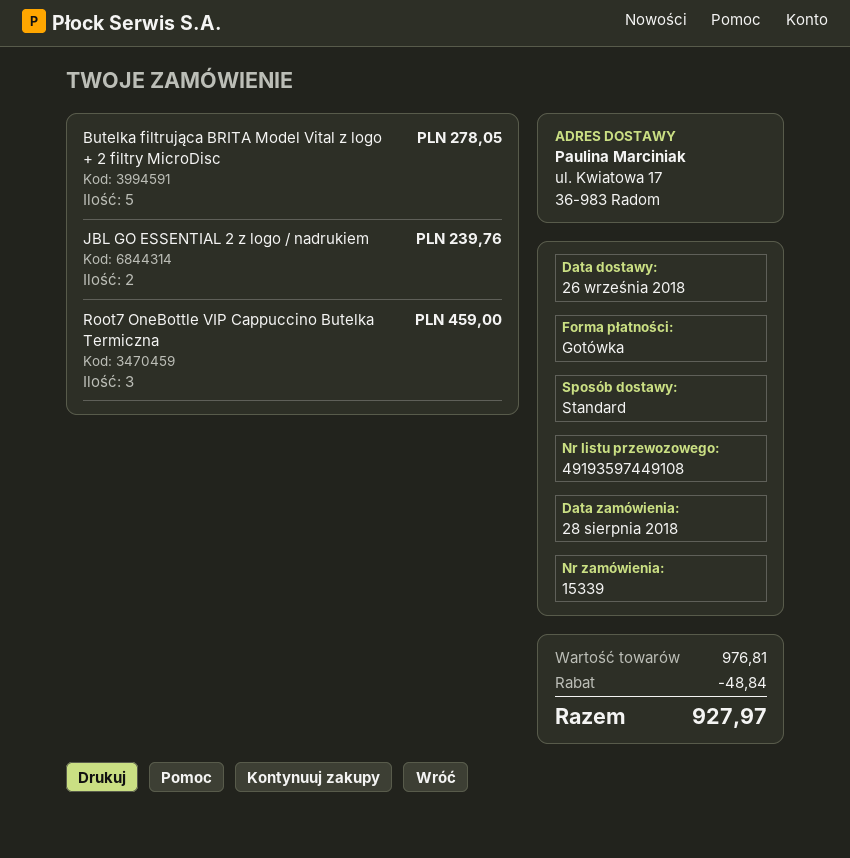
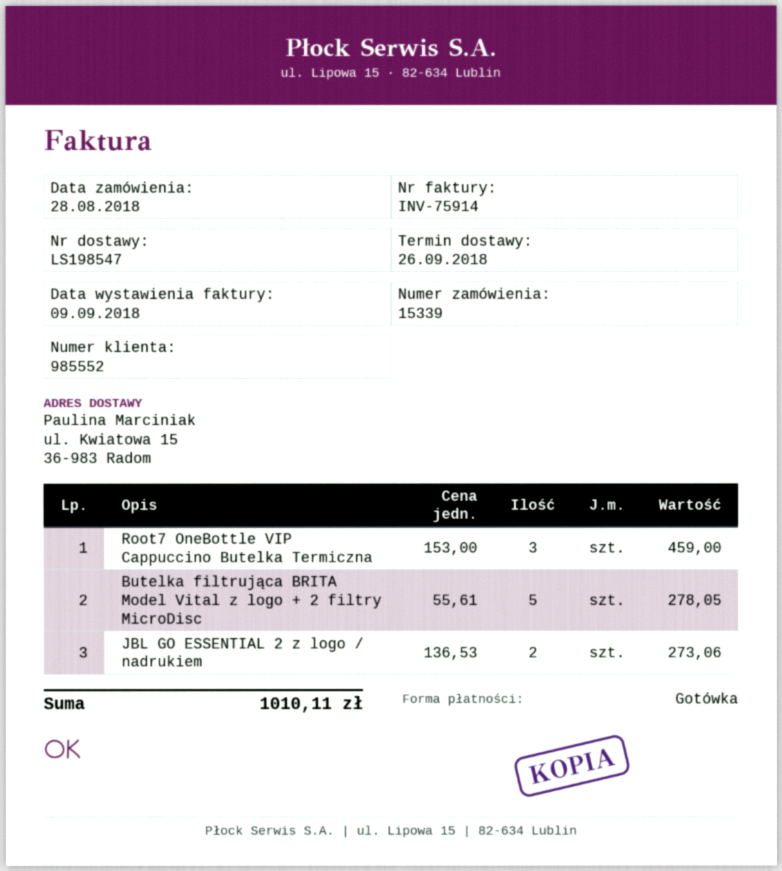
ship to: ul. Kwiatowa 17, 36-983 Radom -> ul. Kwiatowa 15, 36-983 Radom
JBL GO ESSENTIAL 2 z logo / nadrukiem: 2 for 239.76 -> 2 for 273.06
discount: 48.84 -> none
total: 927.97 -> 1010.11

